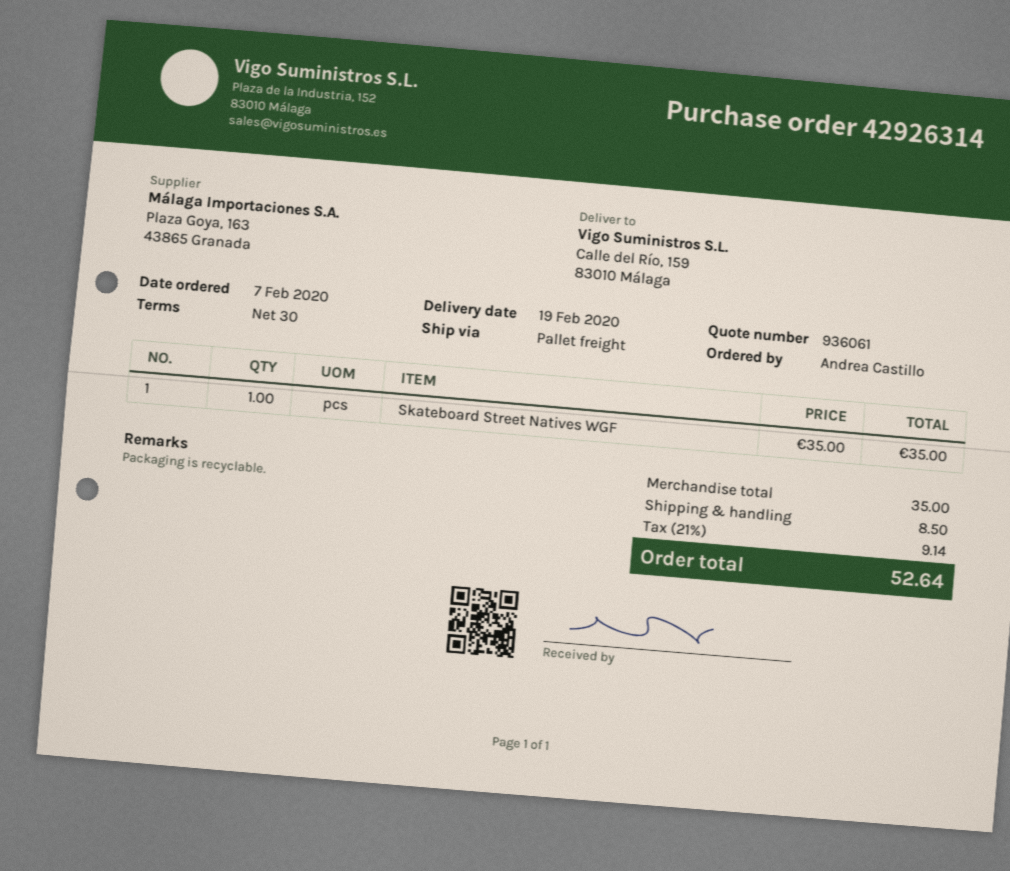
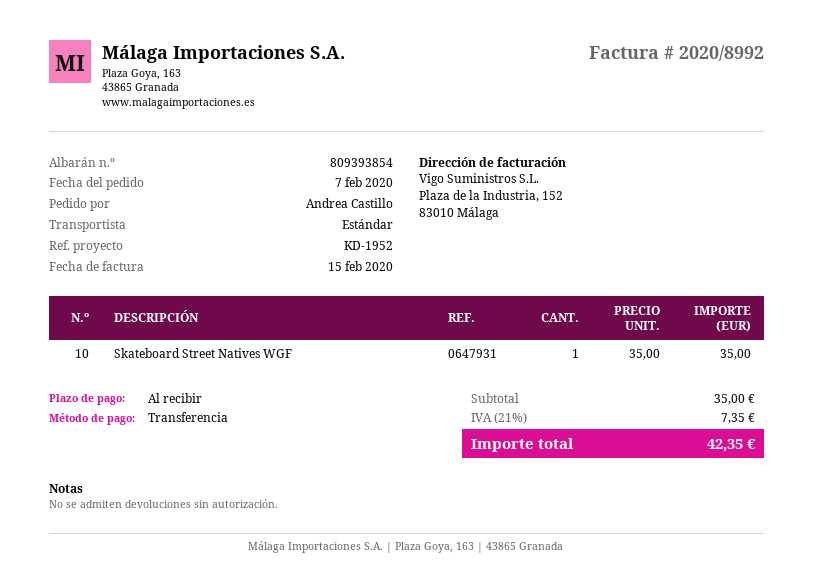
payment terms: 30 days -> on receipt
shipping method: pallet freight -> standard
shipping: 8.50 -> none
tax: 21% = 9.14 -> 21% = 7.35
total: 52.64 -> 42.35

